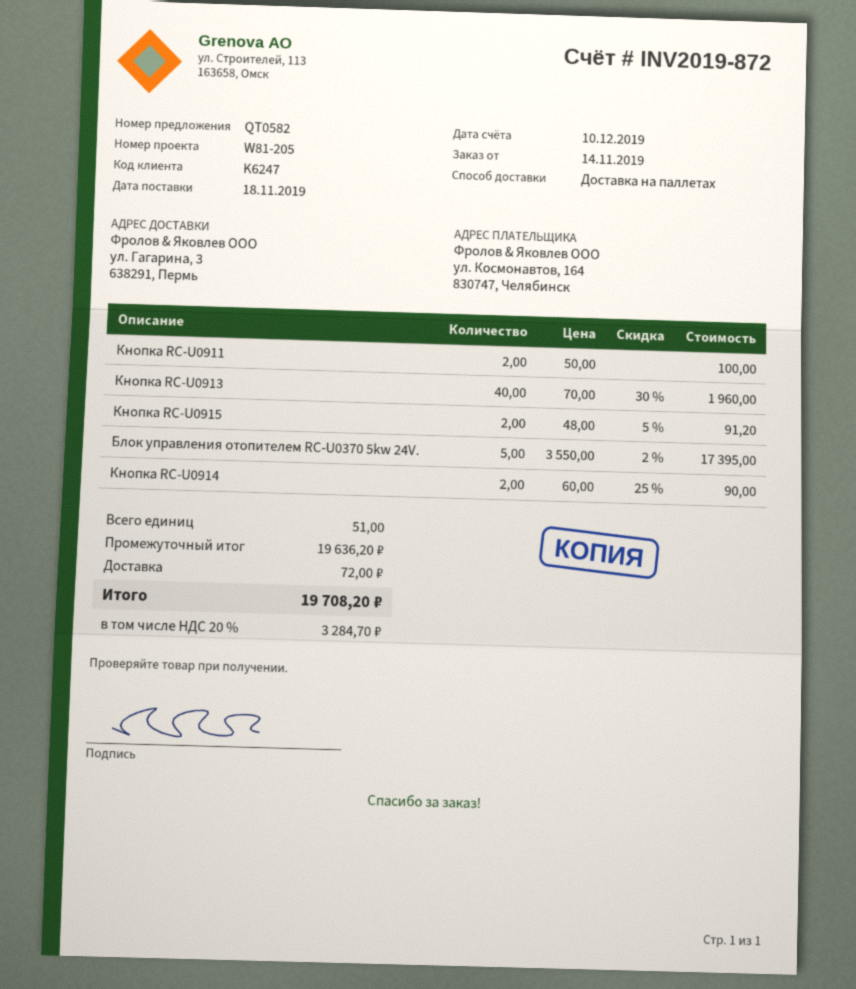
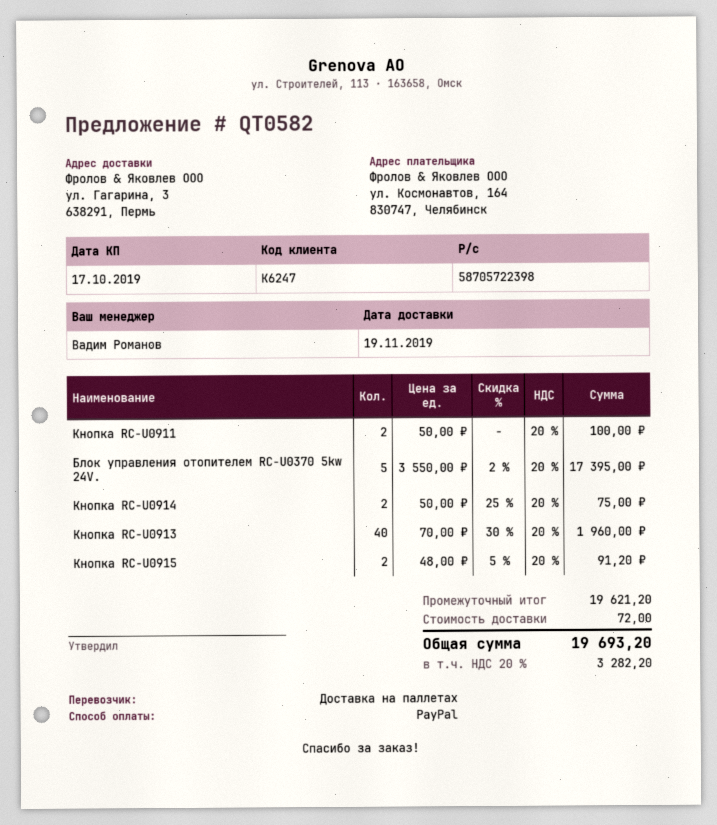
delivery date: 2019-11-18 -> 2019-11-19
Кнопка RC-U0914: 2 x 60.00 - 25% = 90.00 -> 2 x 50.00 - 25% = 75.00
subtotal: 19636.20 -> 19621.20
tax: 20% = 3284.70 -> 20% = 3282.20
total: 19708.20 -> 19693.20

